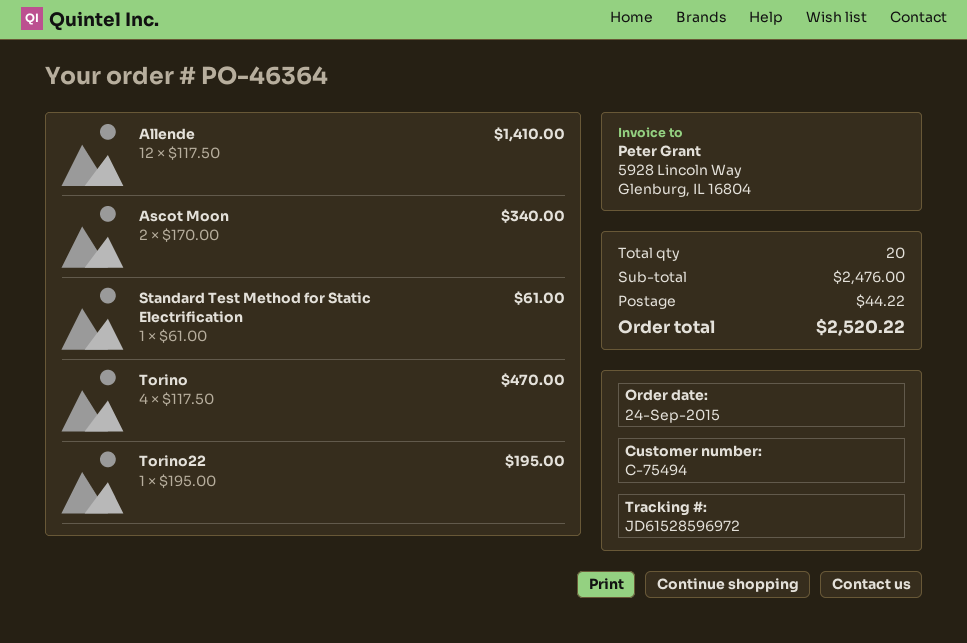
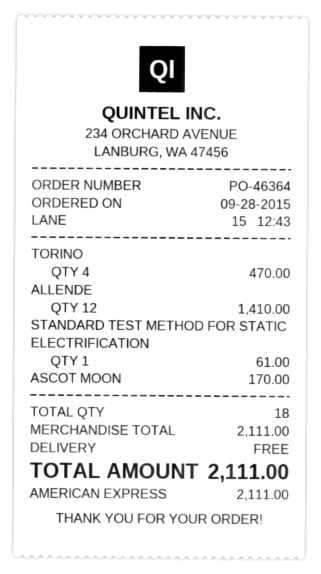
order date: 2015-09-24 -> 2015-09-28
Ascot Moon: 2 for 340.00 -> 1 for 170.00
Torino22: 1 for 195.00 -> none
total quantity: 20 -> 18
subtotal: 2476.00 -> 2111.00
shipping: 44.22 -> 0.00
total: 2520.22 -> 2111.00

